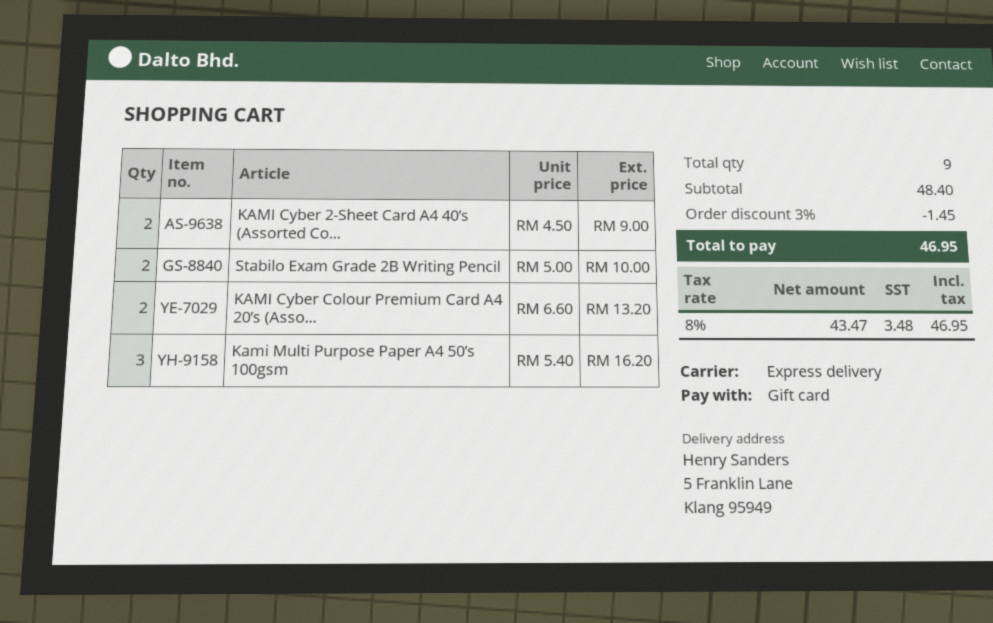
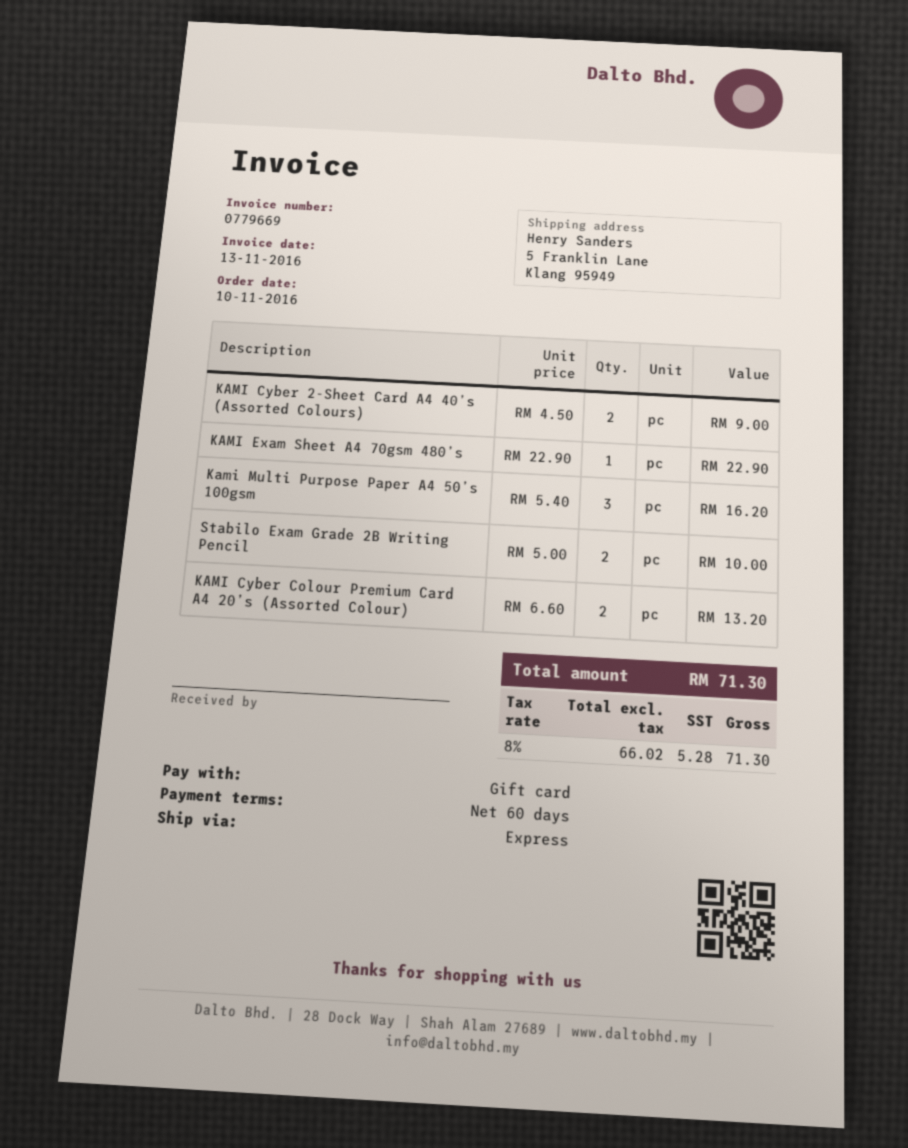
KAMI Exam Sheet A4 70gsm 480’s: none -> 1 x 22.90 = 22.90
discount: 3% = 1.45 -> none
net: 43.47 -> 66.02
tax: 8% = 3.48 -> 8% = 5.28
total: 46.95 -> 71.30

